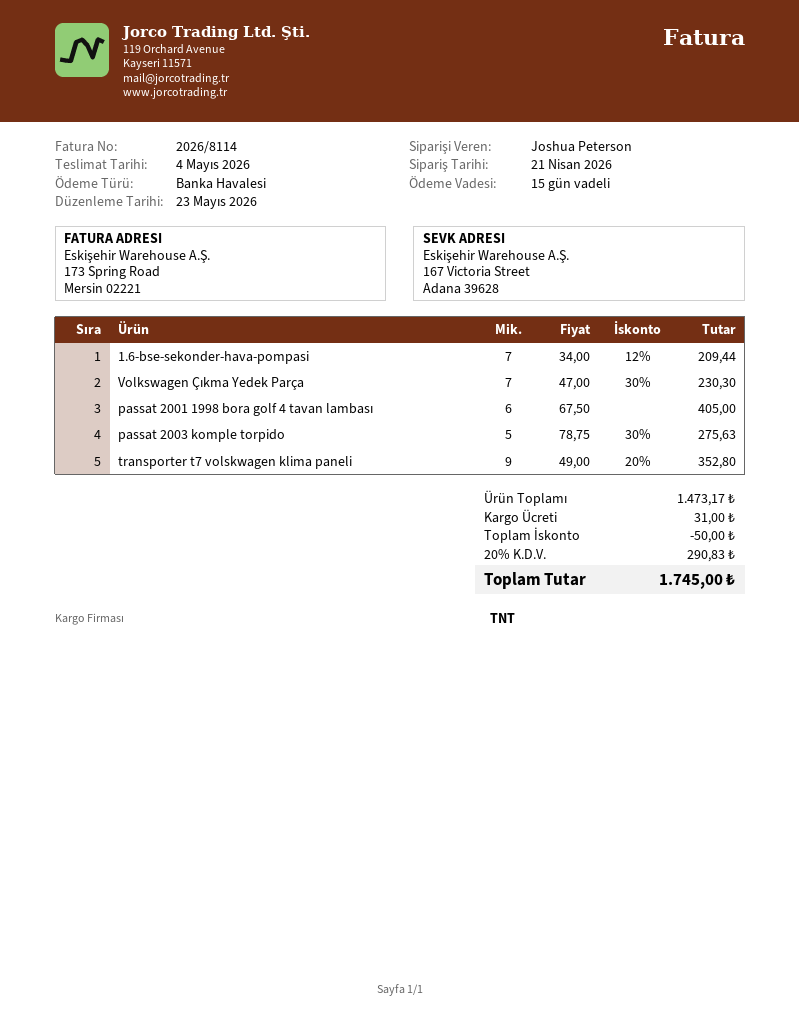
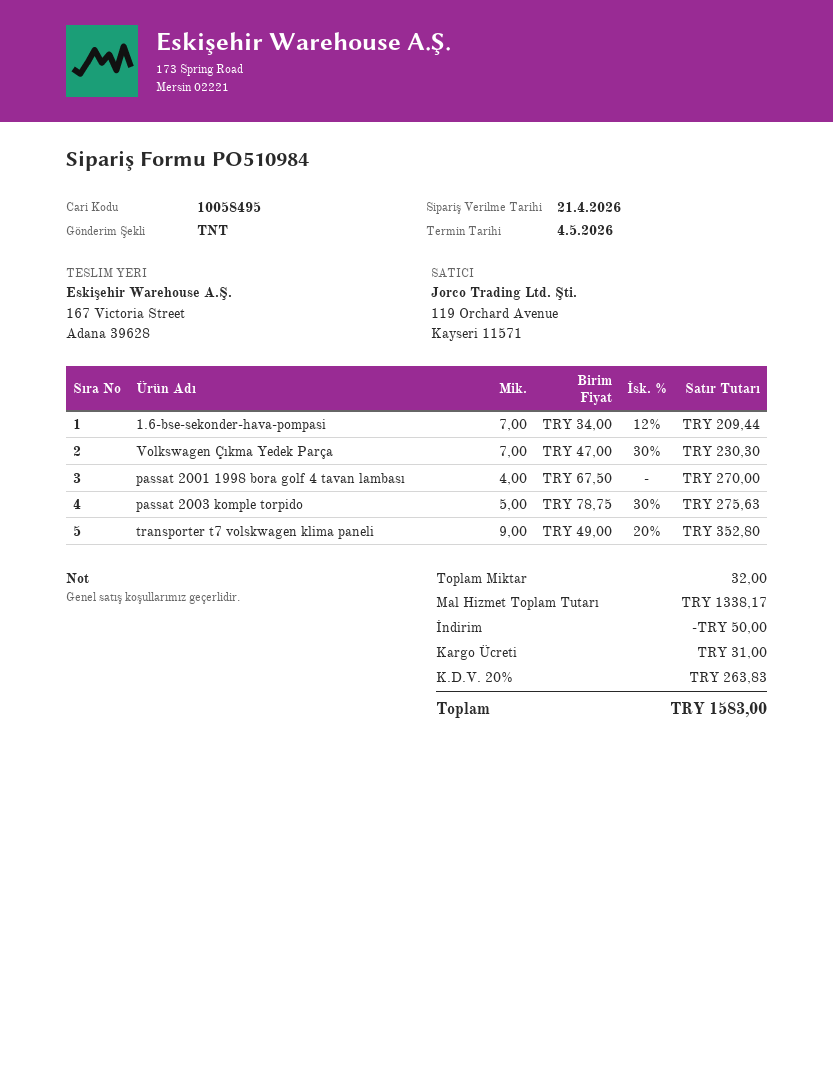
passat 2001 1998 bora golf 4 tavan lambası: 6 x 67.50 = 405.00 -> 4 x 67.50 = 270.00
subtotal: 1473.17 -> 1338.17
tax: 20% = 290.83 -> 20% = 263.83
total: 1745.00 -> 1583.00

